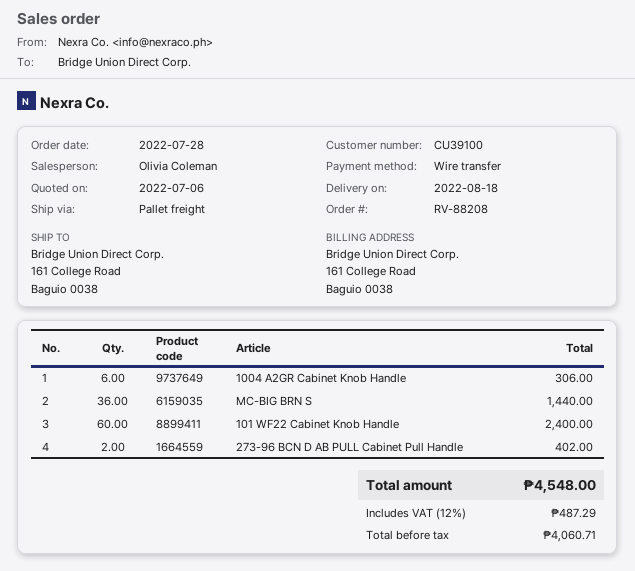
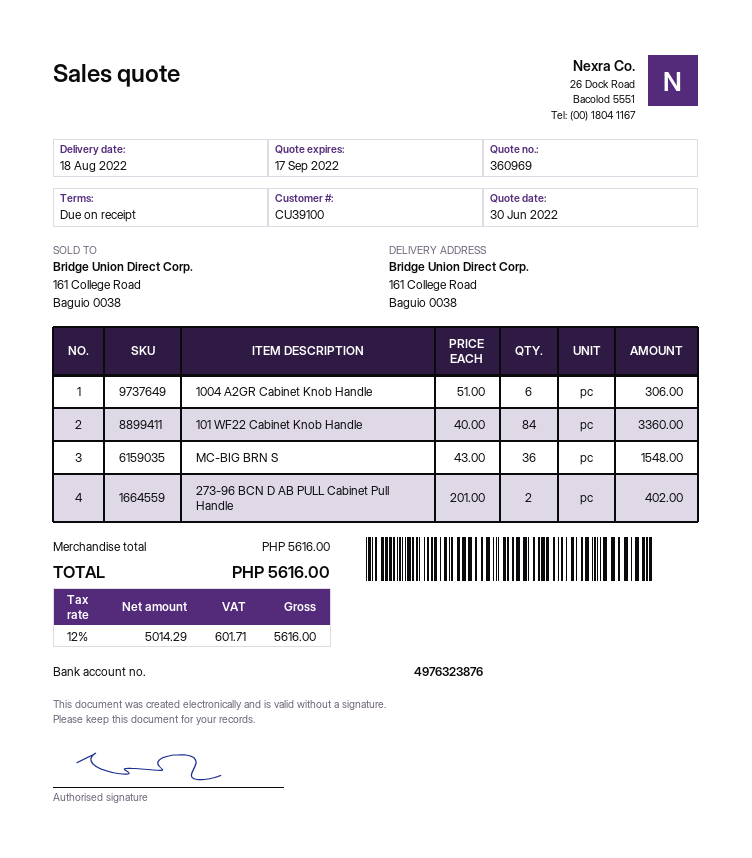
quote date: 2022-07-06 -> 2022-06-30
MC-BIG BRN S: 36 for 1440.00 -> 36 for 1548.00
101 WF22 Cabinet Knob Handle: 60 for 2400.00 -> 84 for 3360.00
net: 4060.71 -> 5014.29
tax: 12% = 487.29 -> 12% = 601.71
total: 4548.00 -> 5616.00

